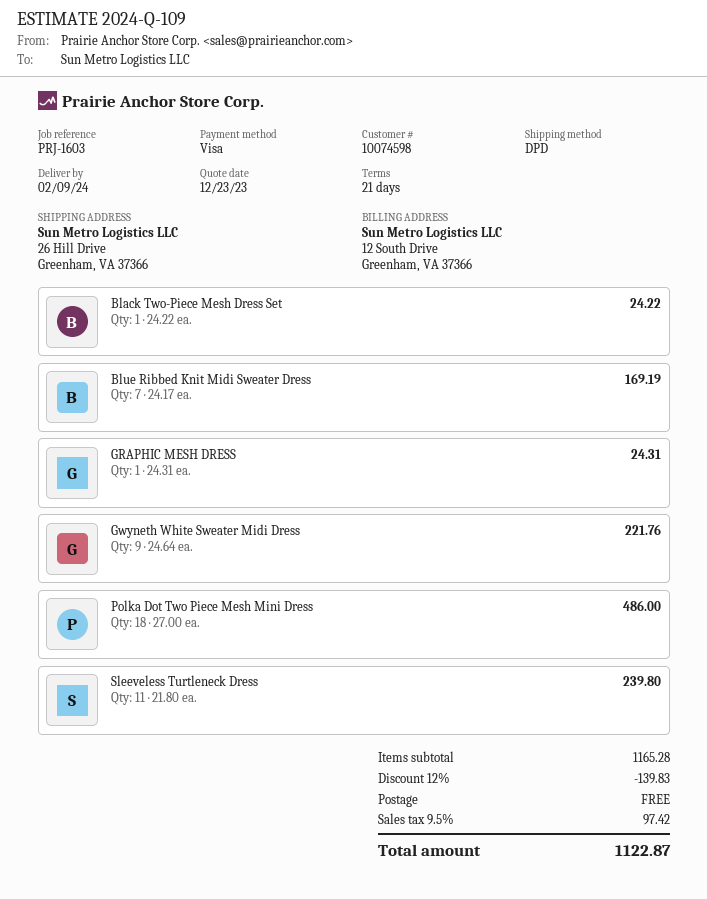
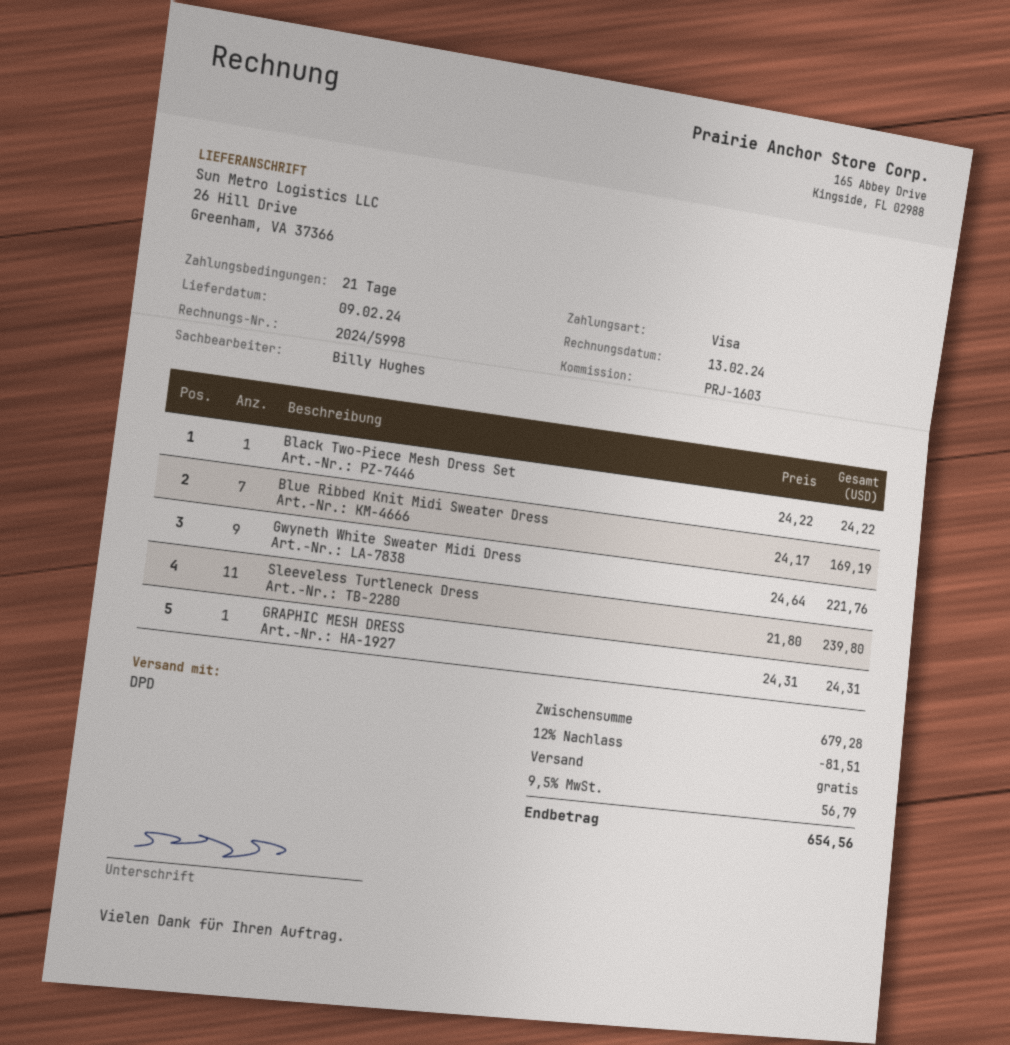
Polka Dot Two Piece Mesh Mini Dress: 18 x 27.00 = 486.00 -> none
subtotal: 1165.28 -> 679.28
discount: 12% = 139.83 -> 12% = 81.51
tax: 9.5% = 97.42 -> 9.5% = 56.79
total: 1122.87 -> 654.56

